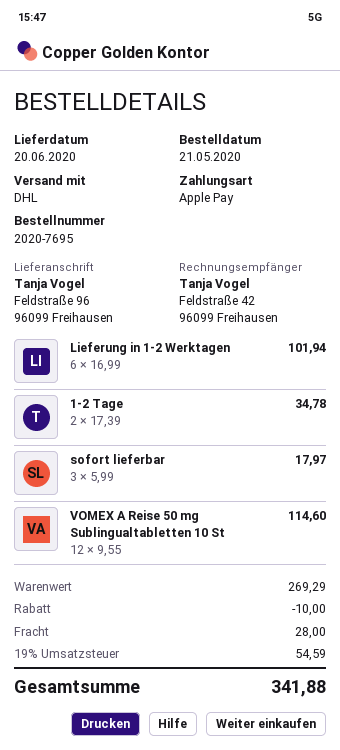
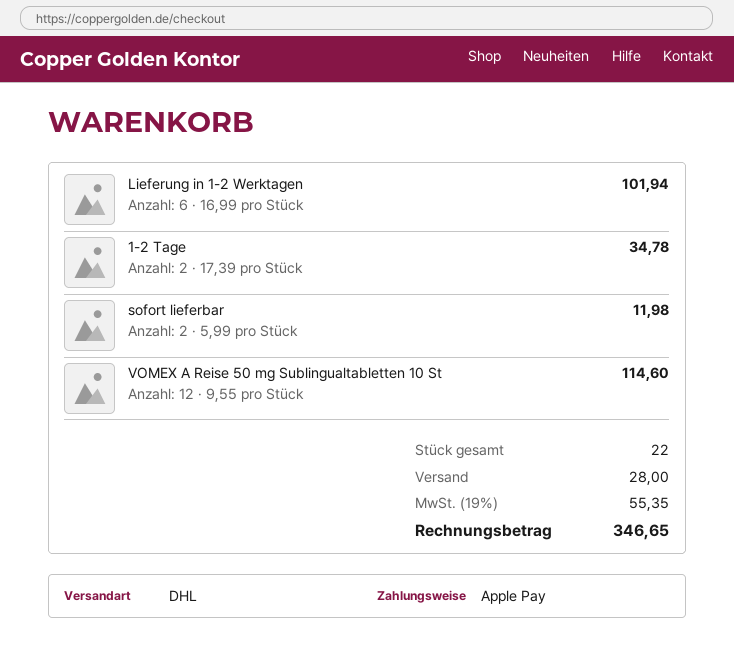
sofort lieferbar: 3 x 5.99 = 17.97 -> 2 x 5.99 = 11.98
discount: 10.00 -> none
tax: 19% = 54.59 -> 19% = 55.35
total: 341.88 -> 346.65

